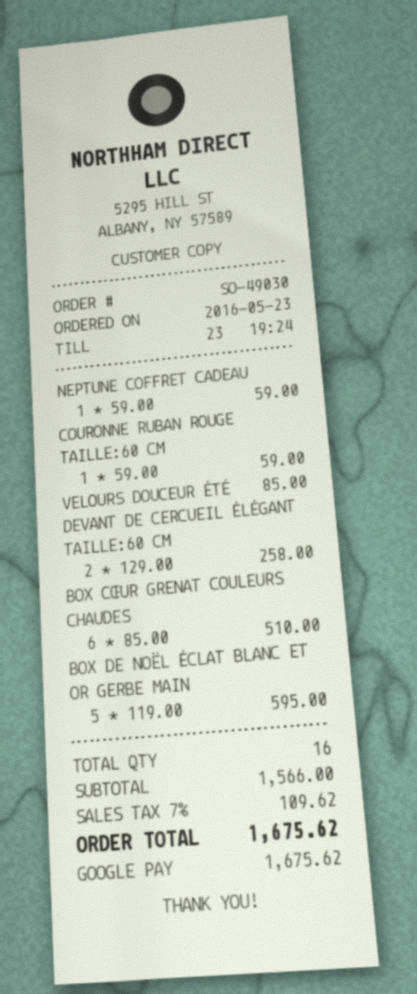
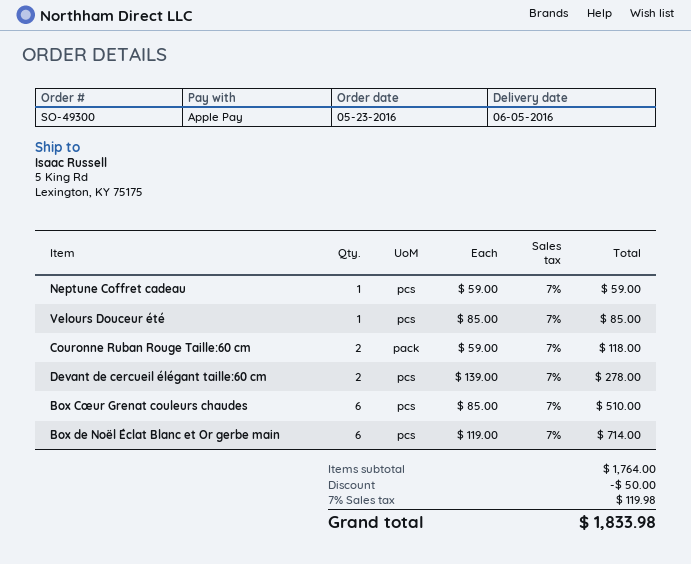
order number: SO-49030 -> SO-49300
payment method: Google Pay -> Apple Pay
COURONNE RUBAN ROUGE TAILLE:60 CM: 1 x 59.00 = 59.00 -> 2 x 59.00 = 118.00
DEVANT DE CERCUEIL ÉLÉGANT TAILLE:60 CM: 2 x 129.00 = 258.00 -> 2 x 139.00 = 278.00
BOX DE NOËL ÉCLAT BLANC ET OR GERBE MAIN: 5 x 119.00 = 595.00 -> 6 x 119.00 = 714.00
subtotal: 1566.00 -> 1764.00
discount: none -> 50.00
tax: 7% = 109.62 -> 7% = 119.98
total: 1675.62 -> 1833.98

